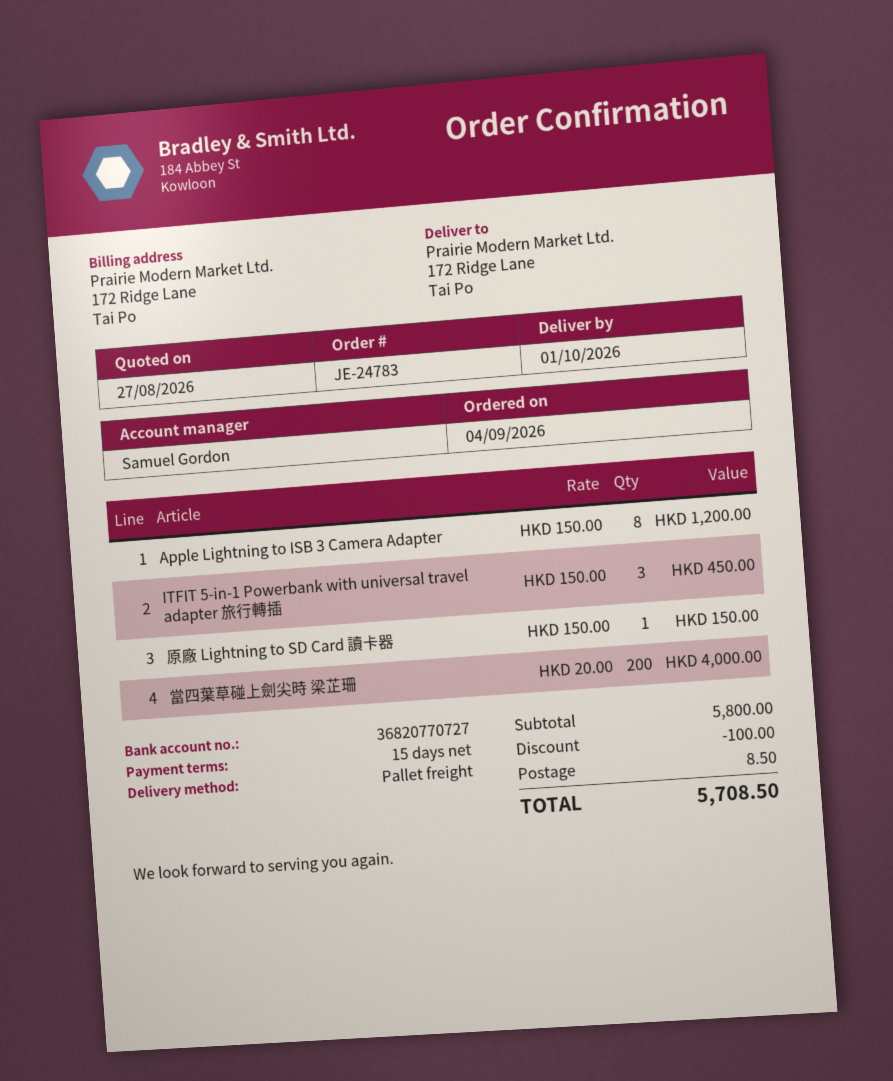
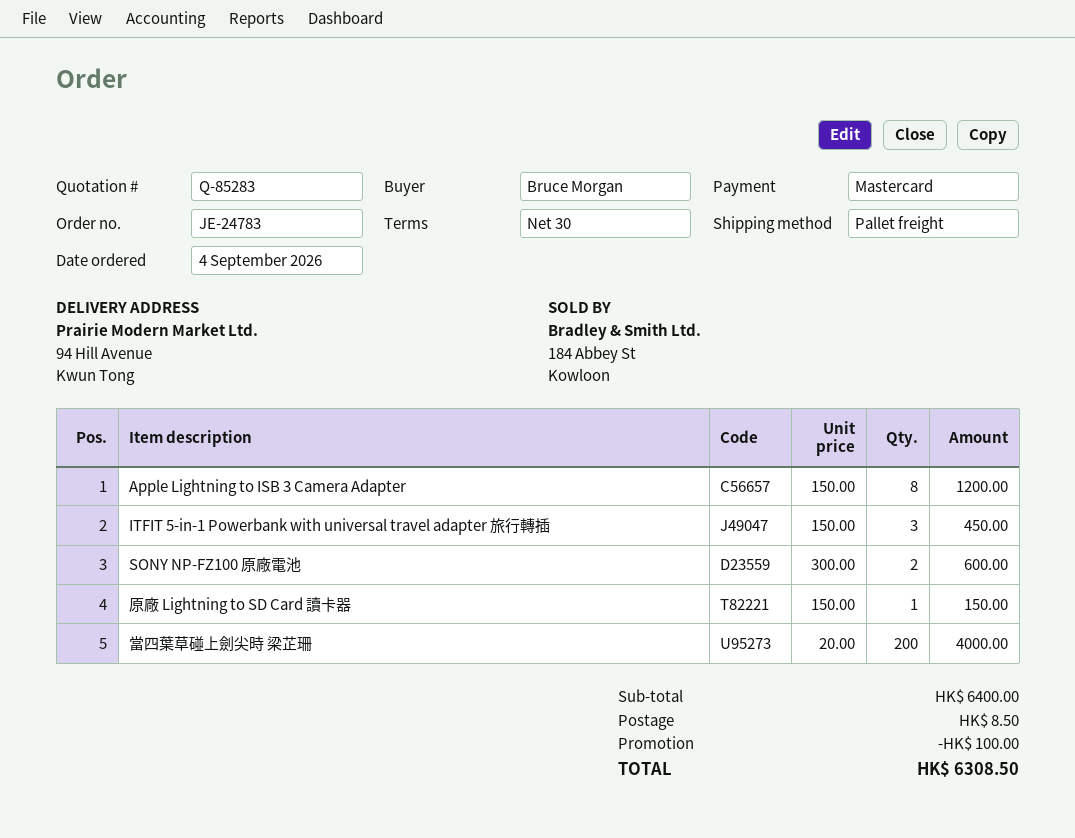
payment terms: 15 days -> 30 days
ship to: 172 Ridge Lane, Tai Po -> 94 Hill Avenue, Kwun Tong
SONY NP-FZ100 原廠電池: none -> 2 x 300.00 = 600.00
subtotal: 5800.00 -> 6400.00
total: 5708.50 -> 6308.50

